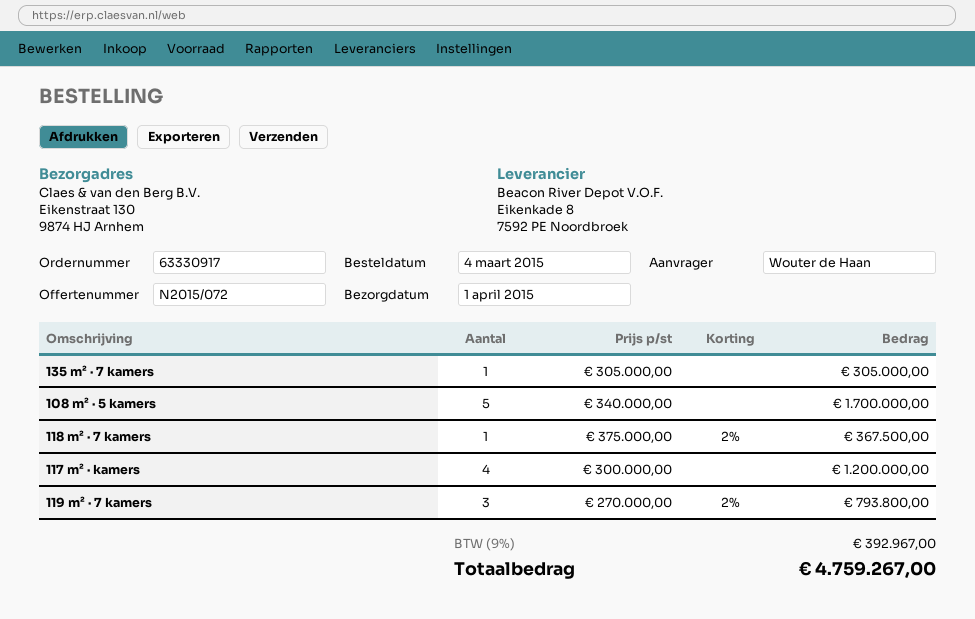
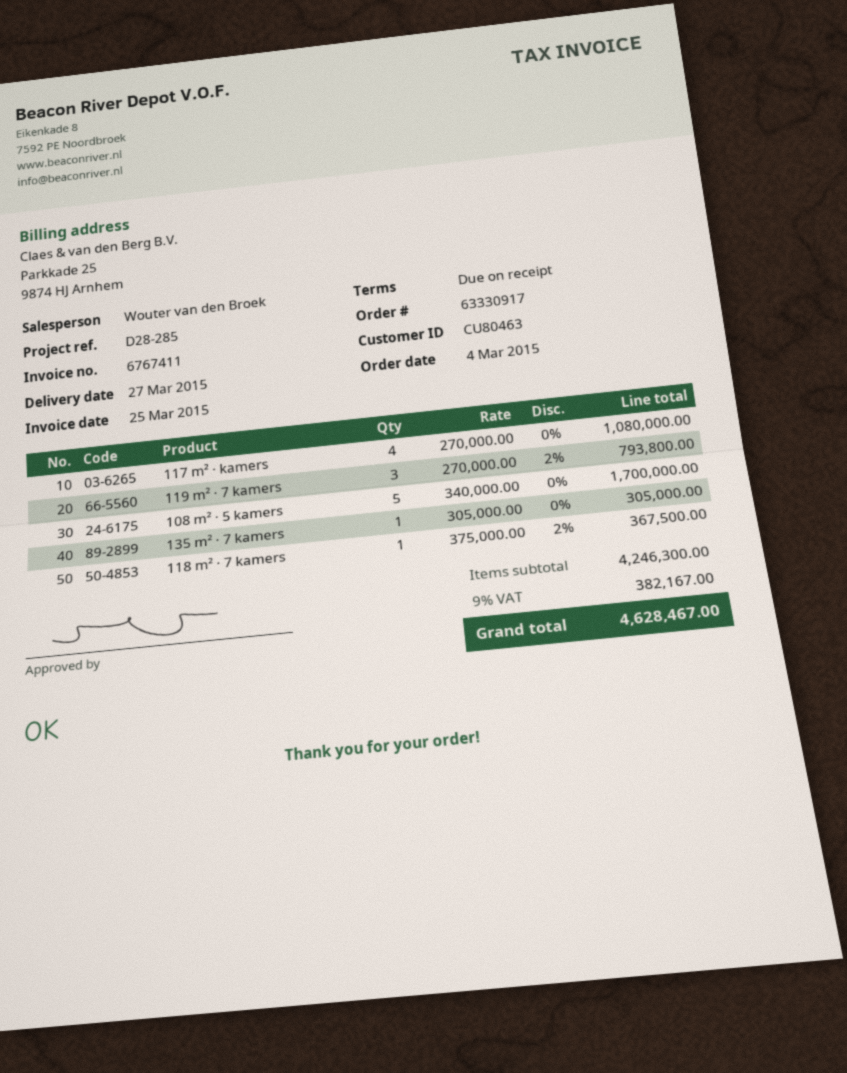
delivery date: 2015-04-01 -> 2015-03-27
117 m² · kamers: 4 x 300000.00 = 1200000.00 -> 4 x 270000.00 = 1080000.00
tax: 9% = 392967.00 -> 9% = 382167.00
total: 4759267.00 -> 4628467.00

